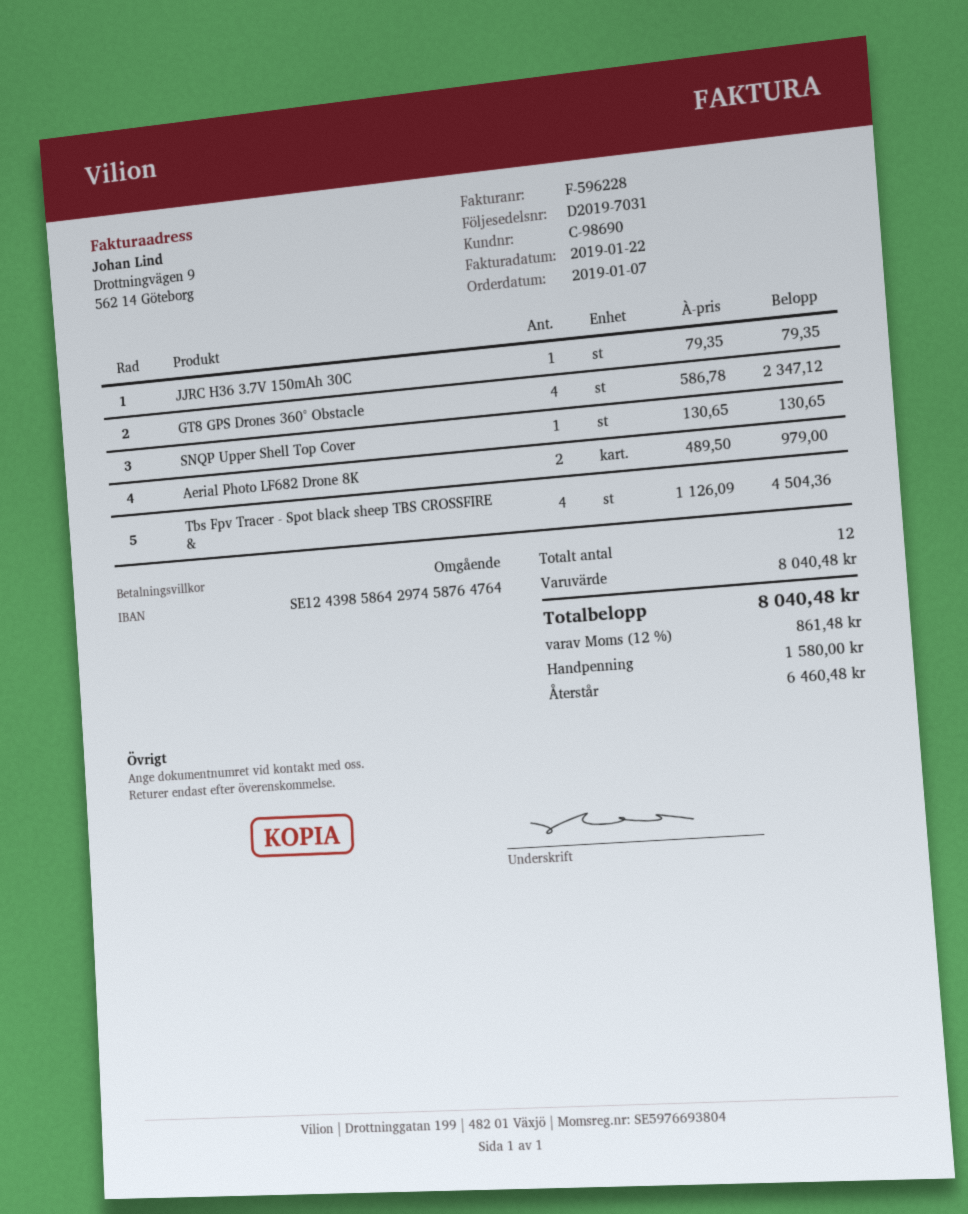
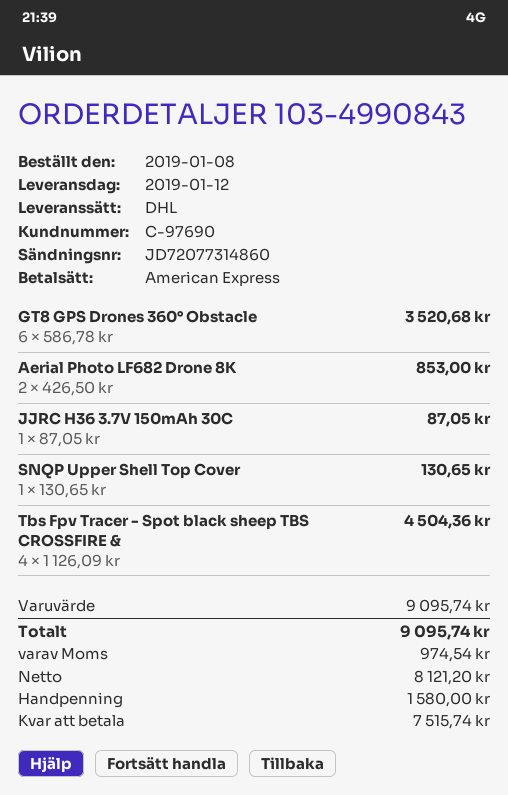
order date: 2019-01-07 -> 2019-01-08
customer number: C-98690 -> C-97690
JJRC H36 3.7V 150mAh 30C: 1 x 79.35 = 79.35 -> 1 x 87.05 = 87.05
GT8 GPS Drones 360° Obstacle: 4 x 586.78 = 2347.12 -> 6 x 586.78 = 3520.68
Aerial Photo LF682 Drone 8K: 2 x 489.50 = 979.00 -> 2 x 426.50 = 853.00
subtotal: 8040.48 -> 9095.74
tax: 861.48 -> 974.54
total: 8040.48 -> 9095.74
balance: 6460.48 -> 7515.74

